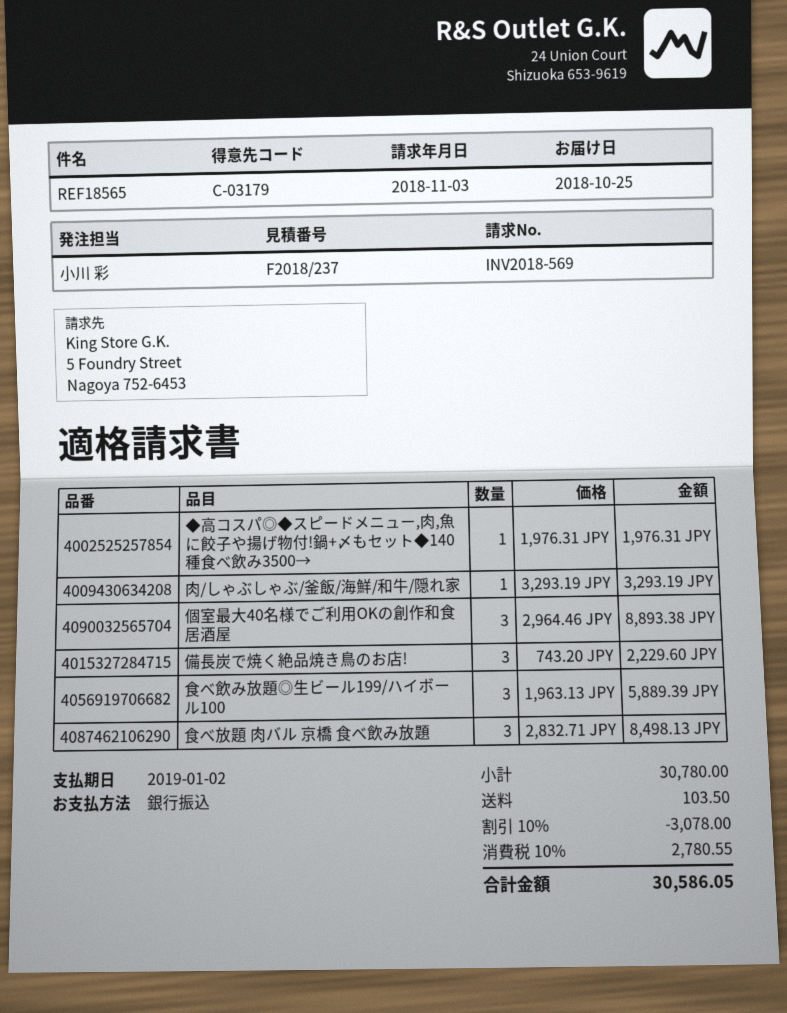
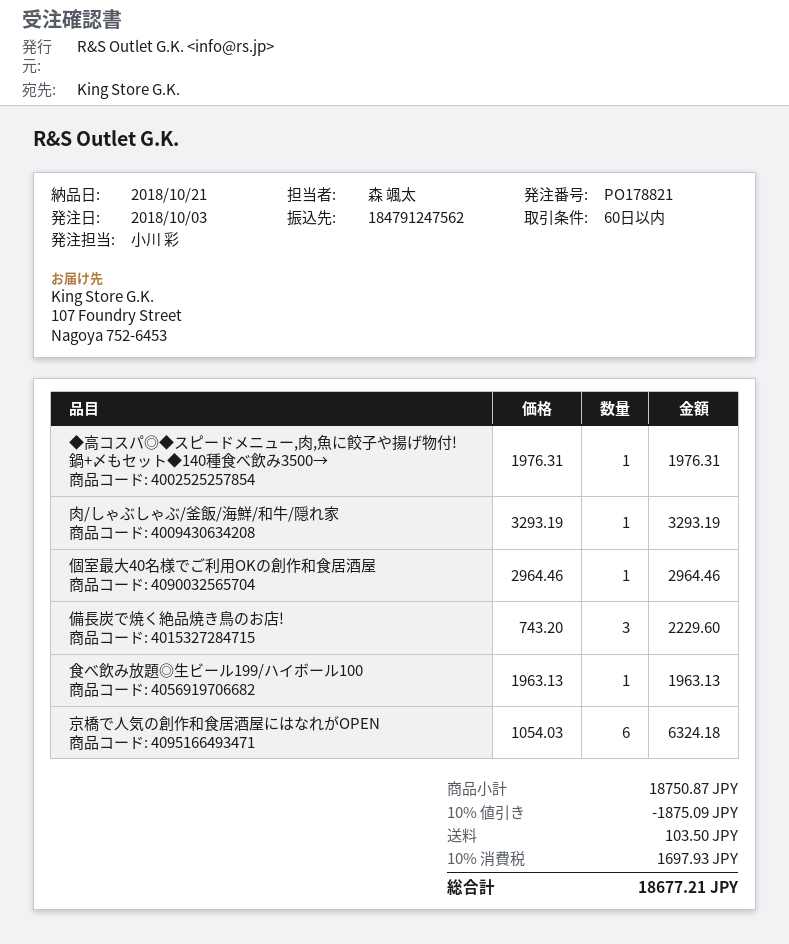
delivery date: 2018-10-25 -> 2018-10-21
個室最大40名様でご利用OKの創作和食居酒屋: 3 x 2964.46 = 8893.38 -> 1 x 2964.46 = 2964.46
食べ飲み放題◎生ビール199/ハイボール100: 3 x 1963.13 = 5889.39 -> 1 x 1963.13 = 1963.13
食べ放題 肉バル 京橋 食べ飲み放題: 3 x 2832.71 = 8498.13 -> none
京橋で人気の創作和食居酒屋にはなれがOPEN: none -> 6 x 1054.03 = 6324.18
subtotal: 30780.00 -> 18750.87
discount: 10% = 3078.00 -> 10% = 1875.09
tax: 10% = 2780.55 -> 10% = 1697.93
total: 30586.05 -> 18677.21

